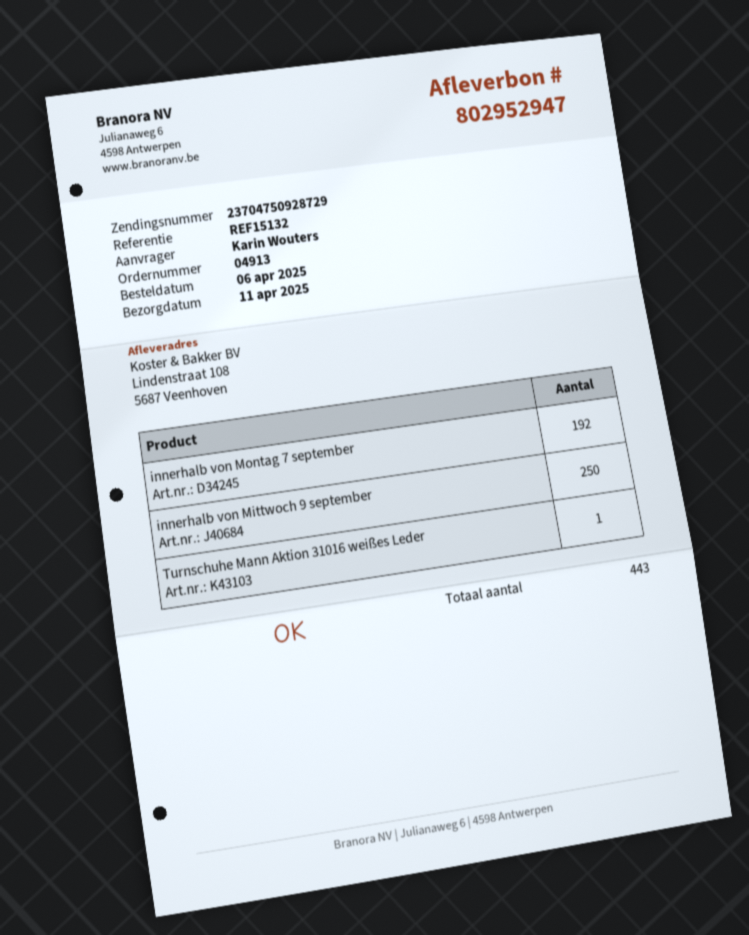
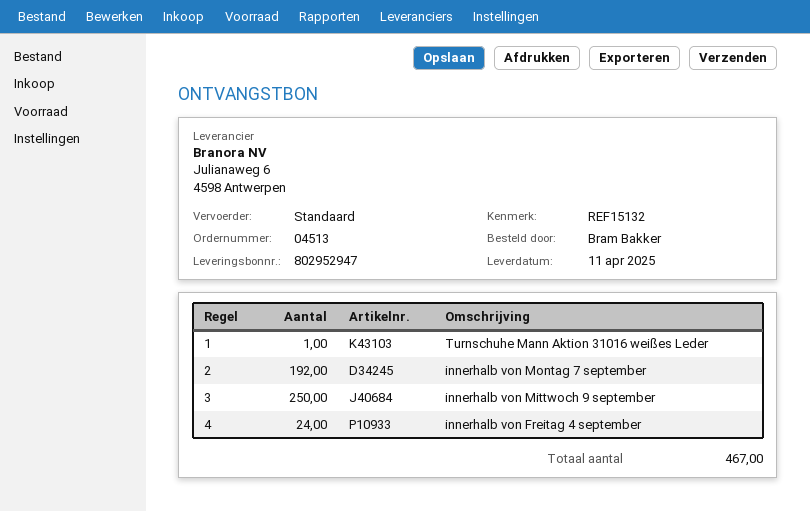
order number: 04913 -> 04513
ordered by: Karin Wouters -> Bram Bakker
innerhalb von Freitag 4 september: none -> 24
total quantity: 443 -> 467

